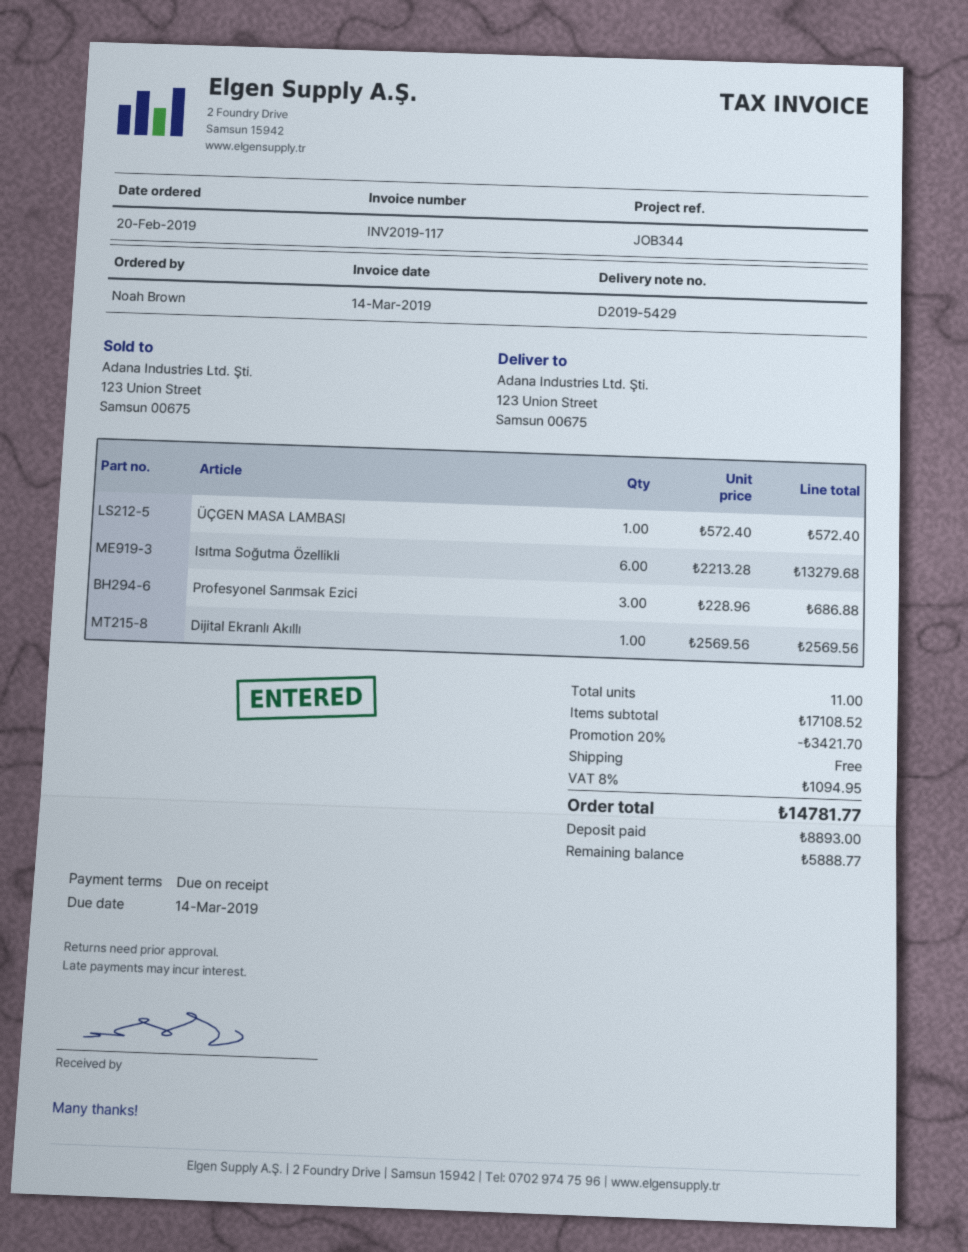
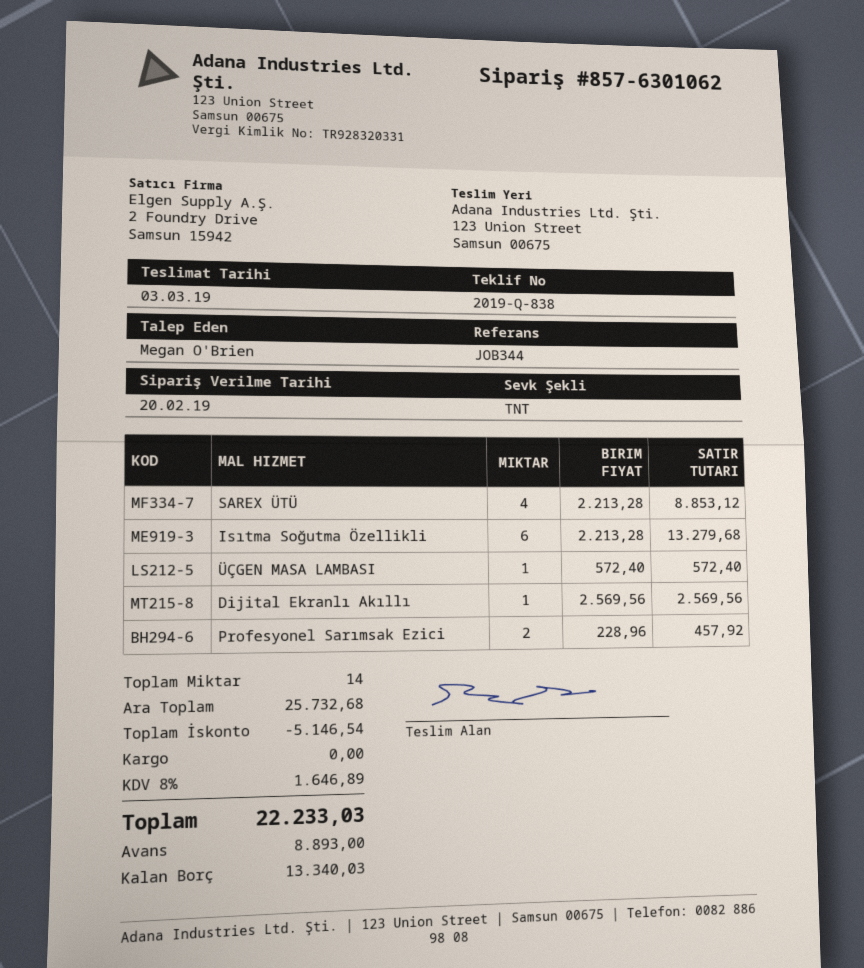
ordered by: Noah Brown -> Megan O'Brien
Profesyonel Sarımsak Ezici: 3 x 228.96 = 686.88 -> 2 x 228.96 = 457.92
SAREX ÜTÜ: none -> 4 x 2213.28 = 8853.12
total quantity: 11 -> 14
subtotal: 17108.52 -> 25732.68
discount: 3421.70 -> 5146.54
tax: 8% = 1094.95 -> 8% = 1646.89
total: 14781.77 -> 22233.03
balance: 5888.77 -> 13340.03

